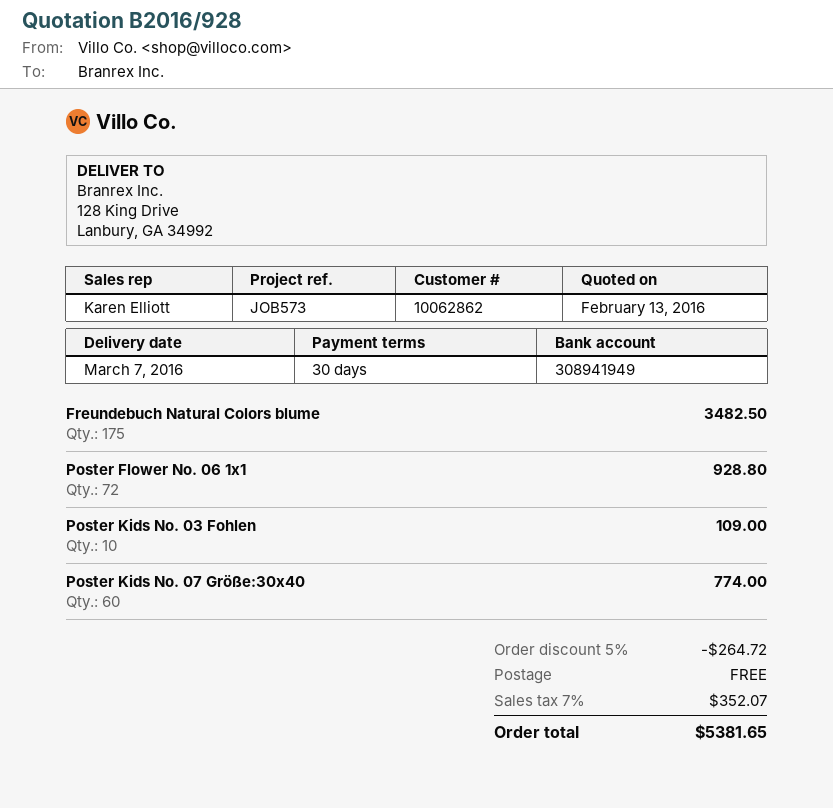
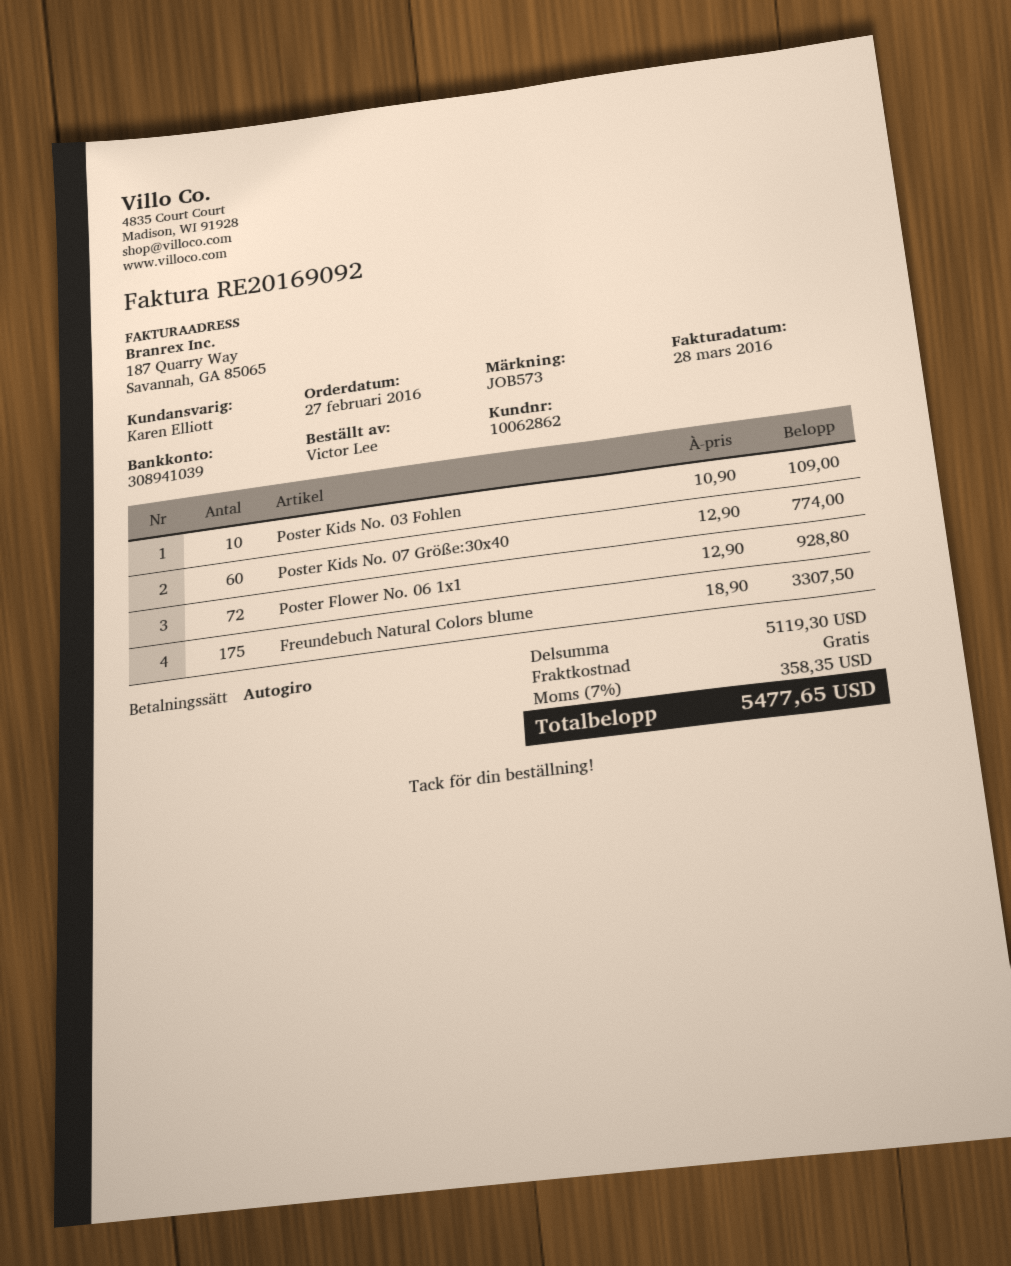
bank account: 308941949 -> 308941039
Freundebuch Natural Colors blume: 175 for 3482.50 -> 175 for 3307.50
discount: 5% = 264.72 -> none
tax: 7% = 352.07 -> 7% = 358.35
total: 5381.65 -> 5477.65

